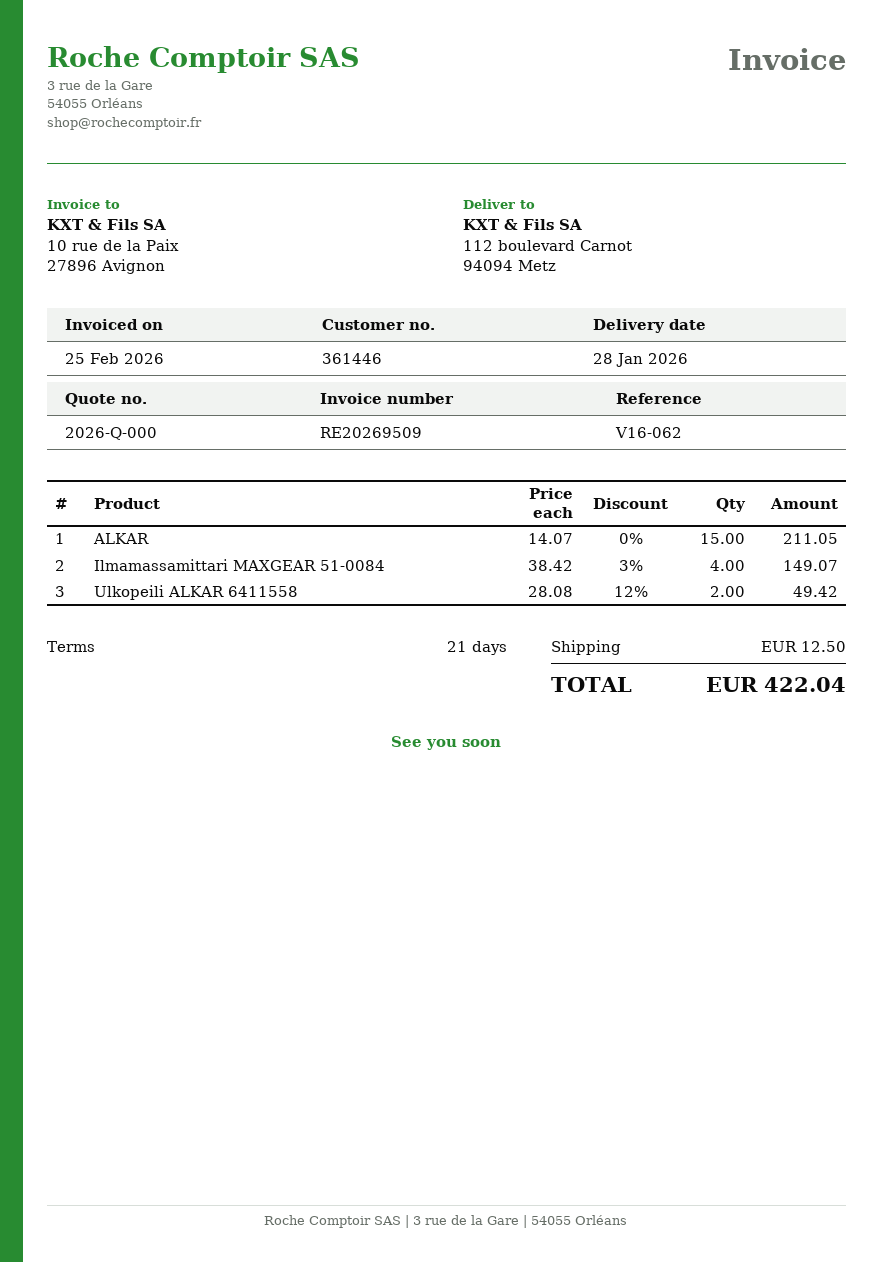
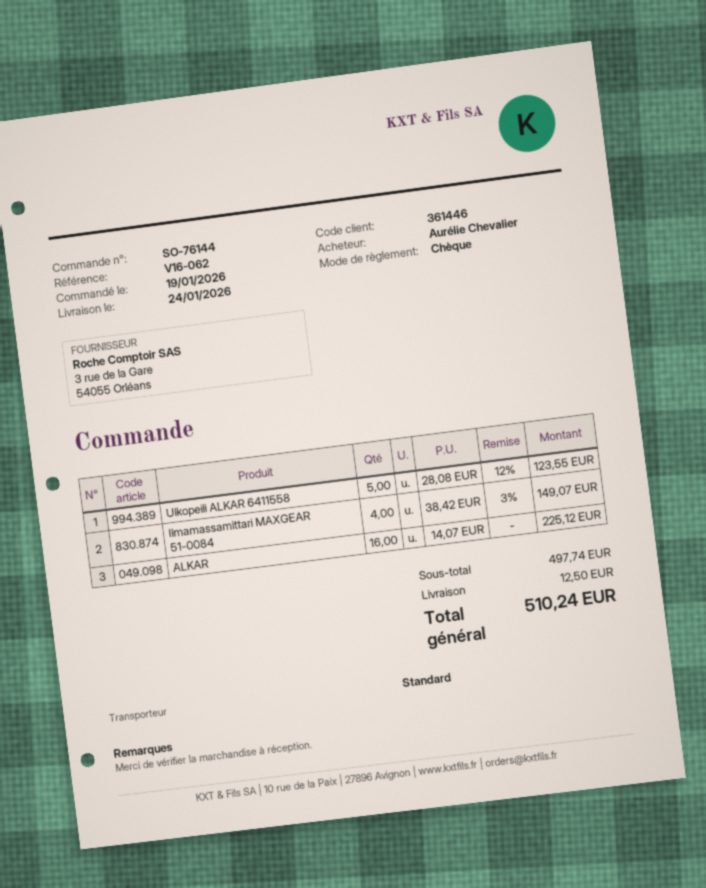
delivery date: 2026-01-28 -> 2026-01-24
ALKAR: 15 x 14.07 = 211.05 -> 16 x 14.07 = 225.12
Ulkopeili ALKAR 6411558: 2 x 28.08 - 12% = 49.42 -> 5 x 28.08 - 12% = 123.55
total: 422.04 -> 510.24

